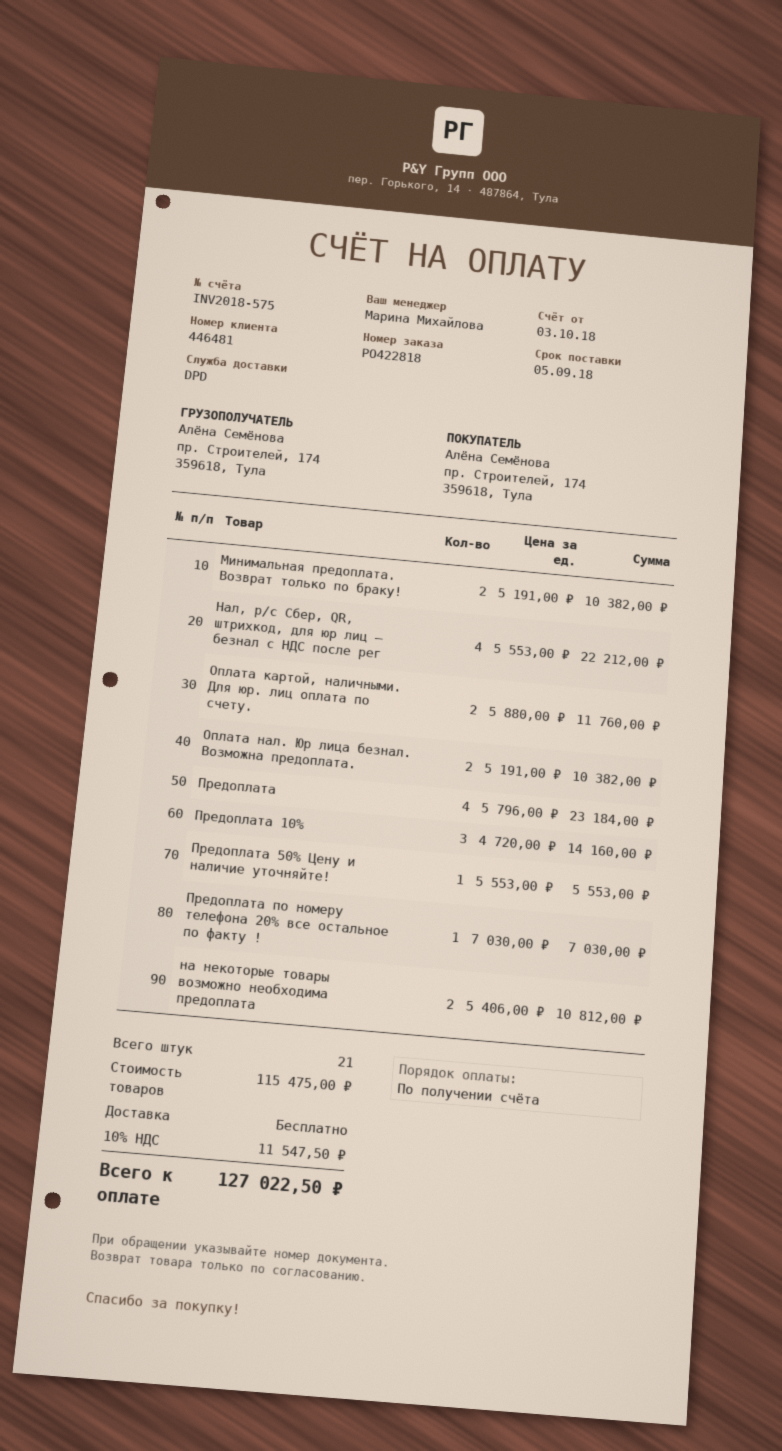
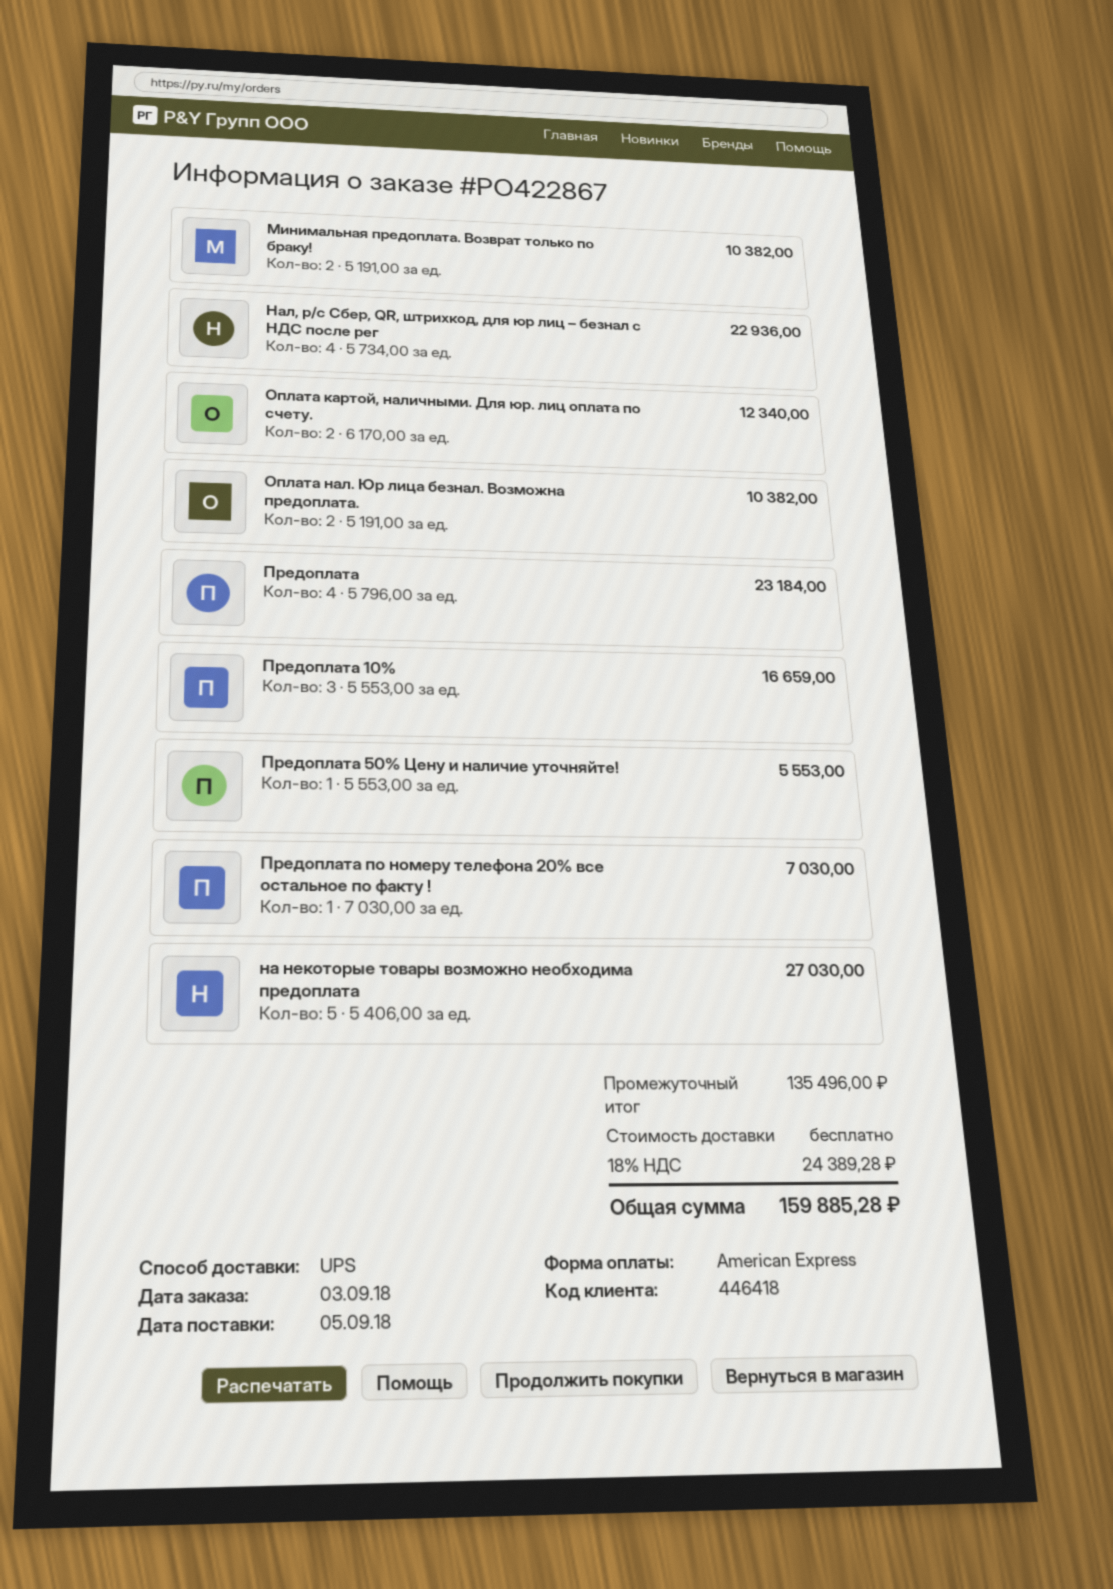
order number: PO422818 -> PO422867
customer number: 446481 -> 446418
shipping method: DPD -> UPS
Нал, р/с Сбер, QR, штрихкод, для юр лиц – безнал с НДС после рег: 4 x 5553.00 = 22212.00 -> 4 x 5734.00 = 22936.00
Оплата картой, наличными. Для юр. лиц оплата по счету.: 2 x 5880.00 = 11760.00 -> 2 x 6170.00 = 12340.00
Предоплата 10%: 3 x 4720.00 = 14160.00 -> 3 x 5553.00 = 16659.00
на некоторые товары возможно необходима предоплата: 2 x 5406.00 = 10812.00 -> 5 x 5406.00 = 27030.00
subtotal: 115475.00 -> 135496.00
tax: 10% = 11547.50 -> 18% = 24389.28
total: 127022.50 -> 159885.28

